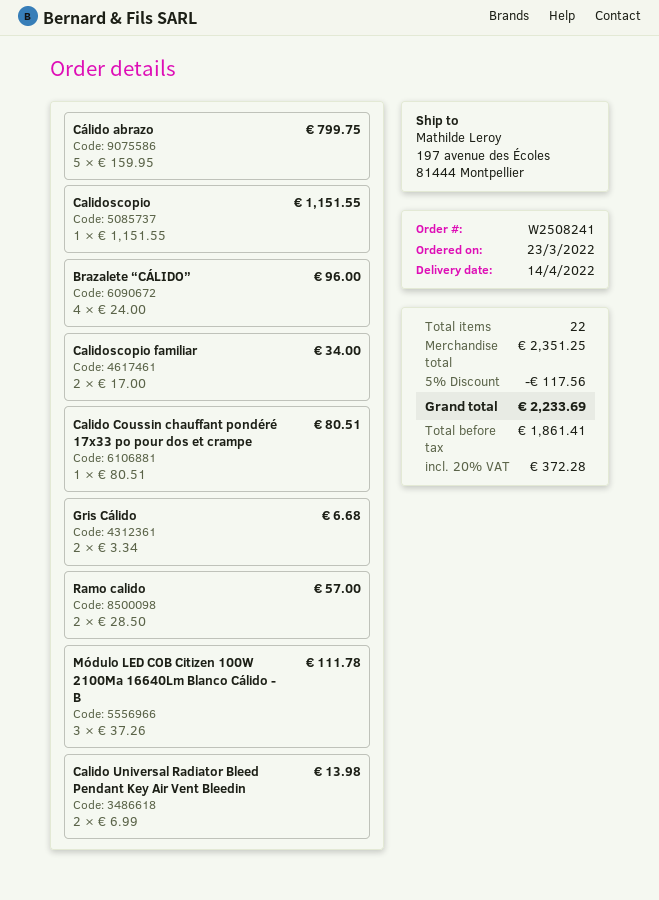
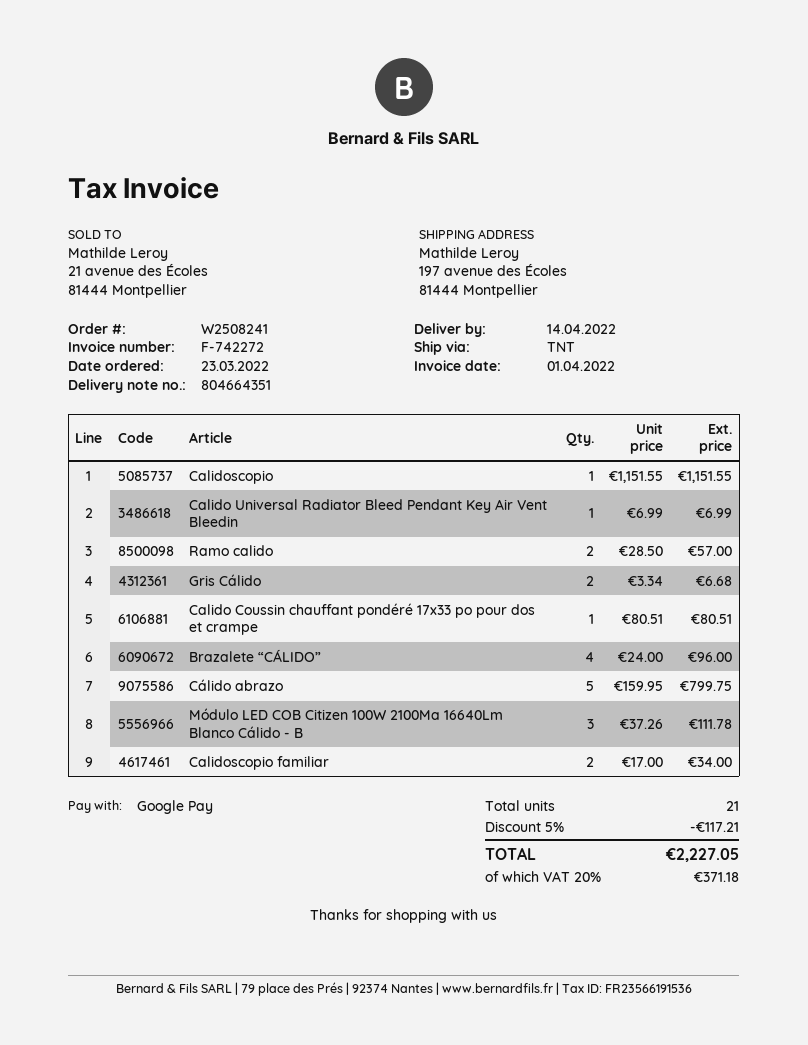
Calido Universal Radiator Bleed Pendant Key Air Vent Bleedin: 2 x 6.99 = 13.98 -> 1 x 6.99 = 6.99
total quantity: 22 -> 21
discount: 5% = 117.56 -> 5% = 117.21
tax: 20% = 372.28 -> 20% = 371.18
total: 2233.69 -> 2227.05

